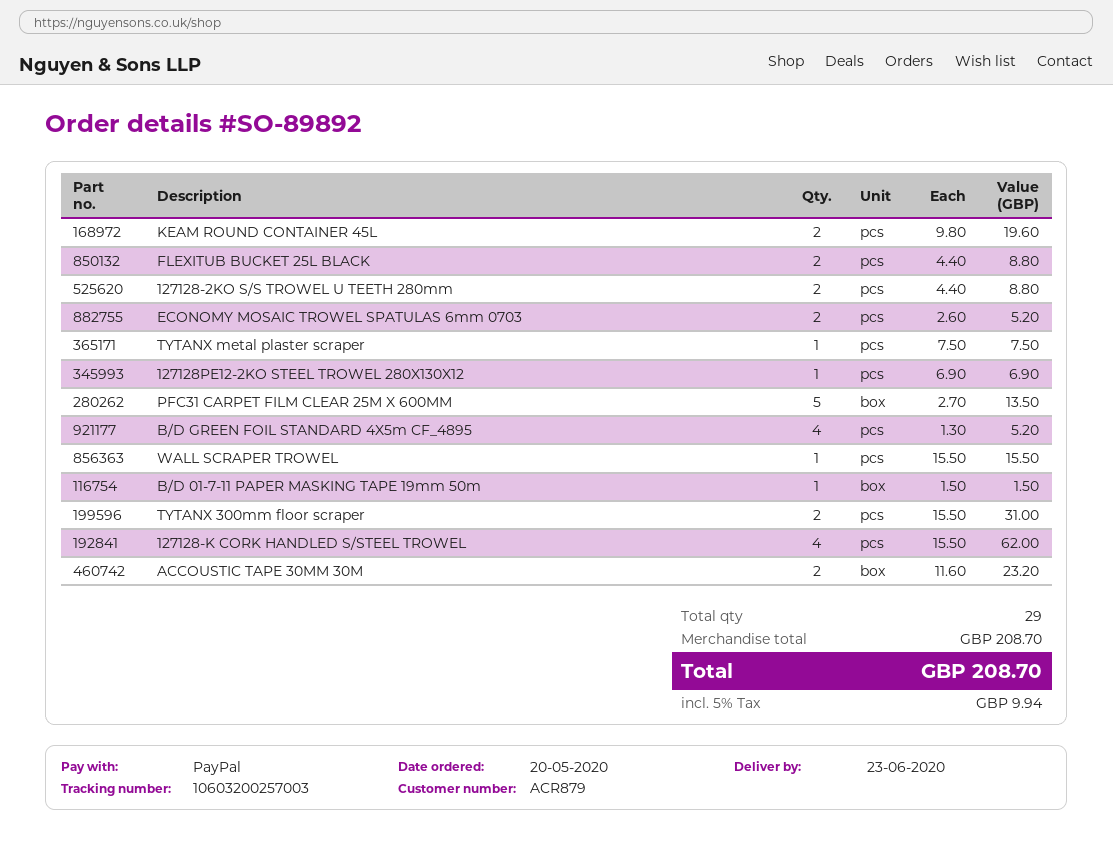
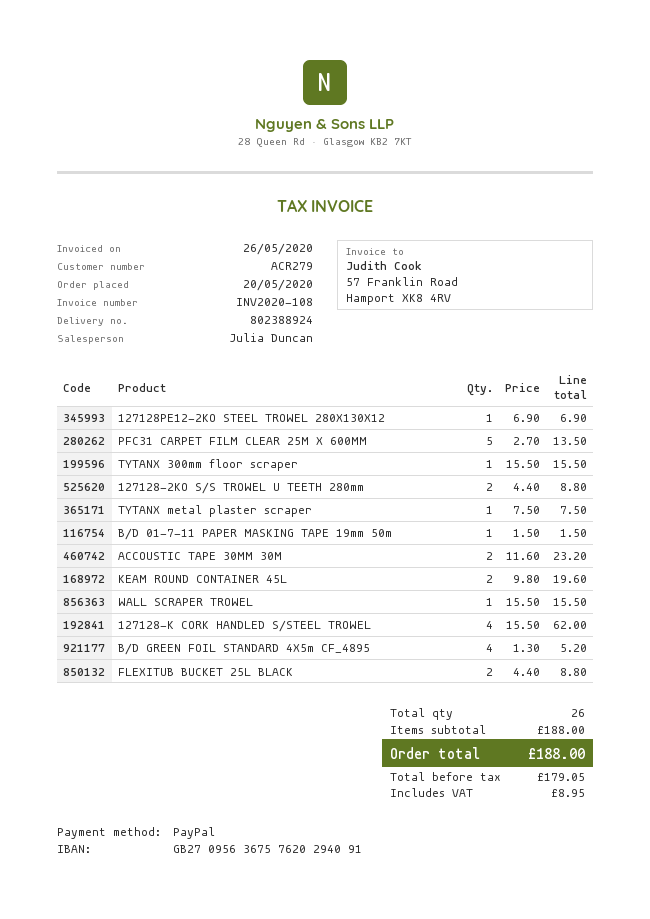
customer number: ACR879 -> ACR279
ECONOMY MOSAIC TROWEL SPATULAS 6mm 0703: 2 x 2.60 = 5.20 -> none
TYTANX 300mm floor scraper: 2 x 15.50 = 31.00 -> 1 x 15.50 = 15.50
total quantity: 29 -> 26
subtotal: 208.70 -> 188.00
tax: 9.94 -> 8.95
total: 208.70 -> 188.00

